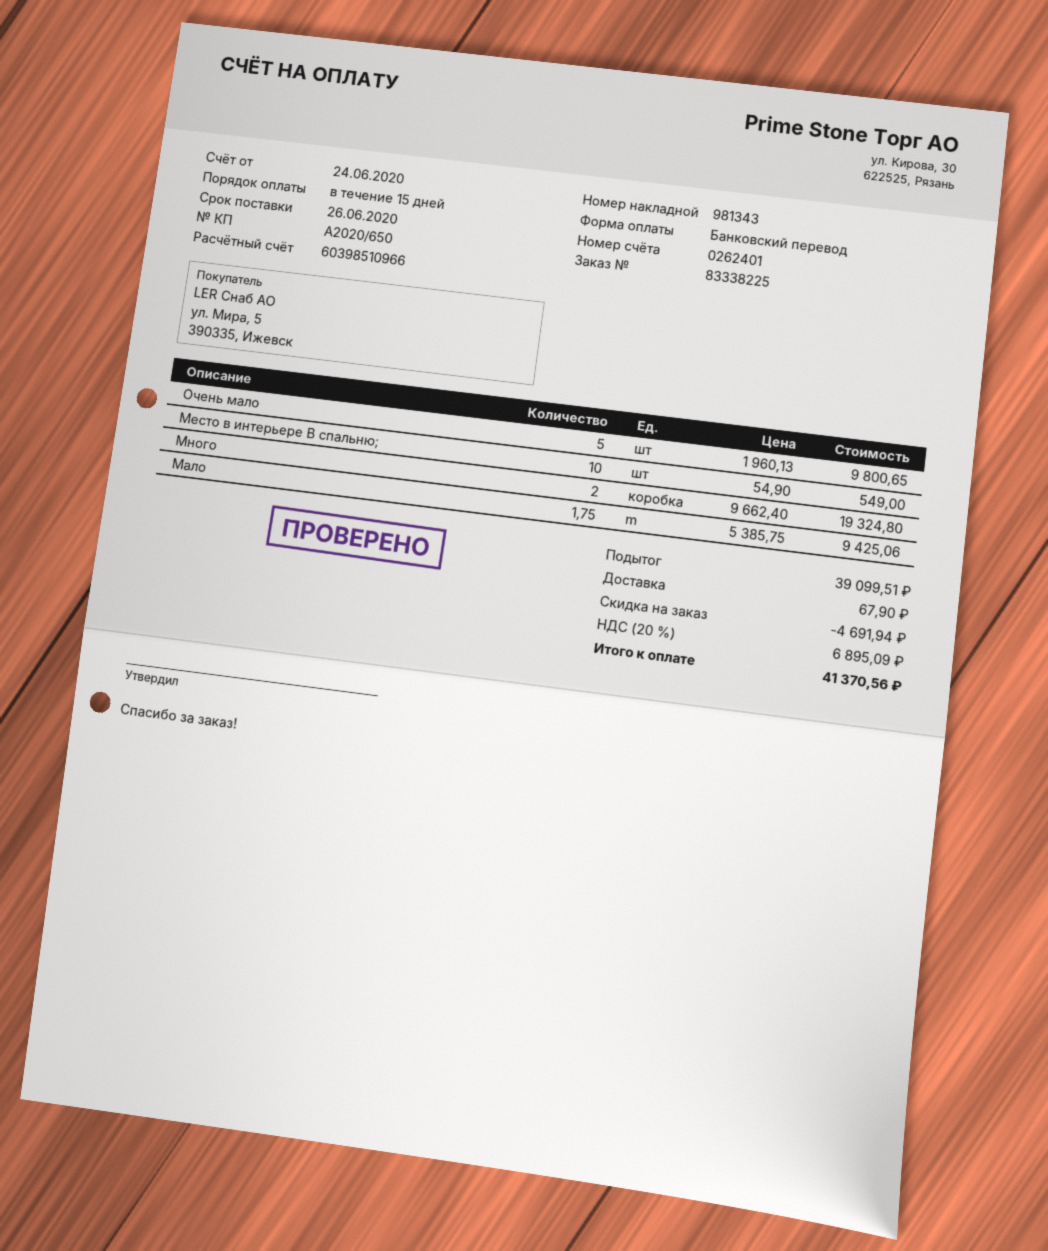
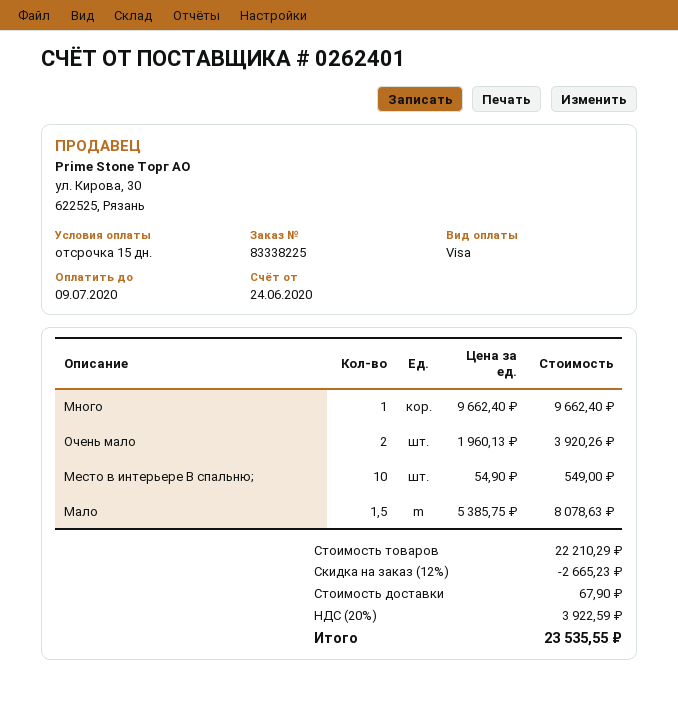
payment method: bank transfer -> Visa
Очень мало: 5 x 1960.13 = 9800.65 -> 2 x 1960.13 = 3920.26
Много: 2 x 9662.40 = 19324.80 -> 1 x 9662.40 = 9662.40
Мало: 1.75 x 5385.75 = 9425.06 -> 1.5 x 5385.75 = 8078.63
subtotal: 39099.51 -> 22210.29
discount: 4691.94 -> 2665.23
tax: 20% = 6895.09 -> 20% = 3922.59
total: 41370.56 -> 23535.55

